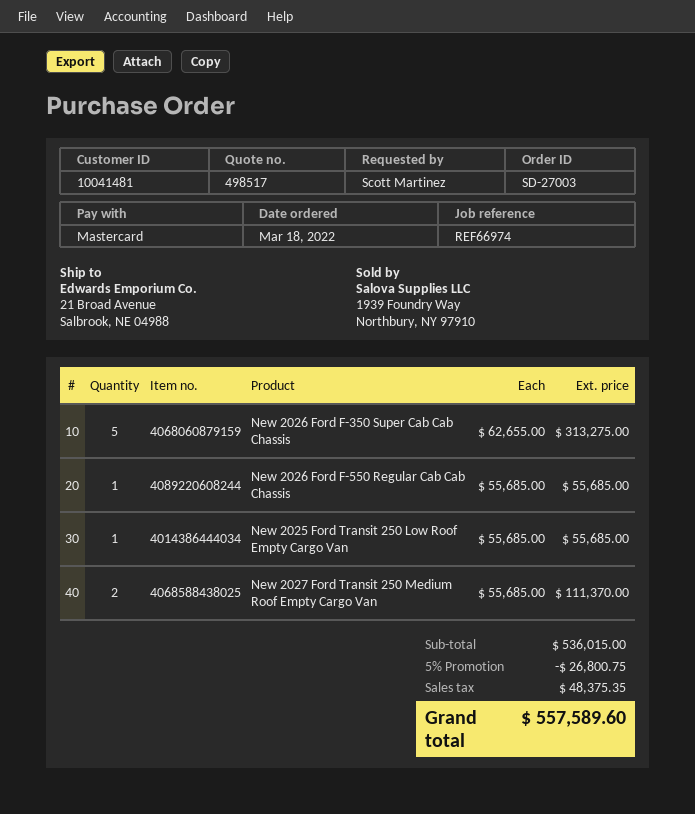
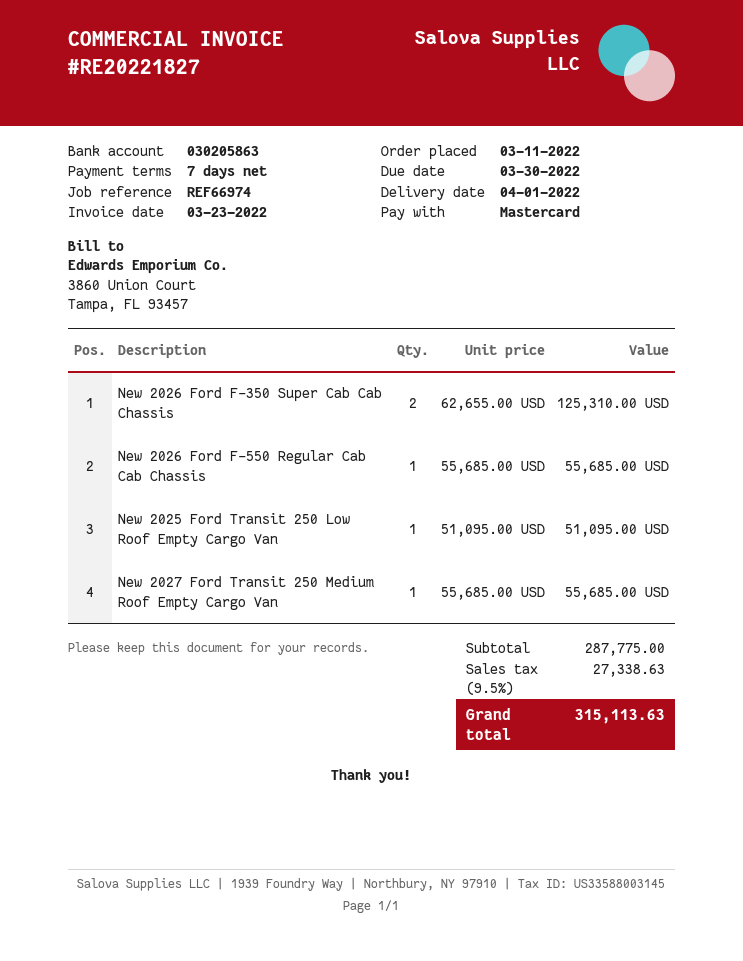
order date: 2022-03-18 -> 2022-03-11
New 2026 Ford F-350 Super Cab Cab Chassis: 5 x 62655.00 = 313275.00 -> 2 x 62655.00 = 125310.00
New 2025 Ford Transit 250 Low Roof Empty Cargo Van: 1 x 55685.00 = 55685.00 -> 1 x 51095.00 = 51095.00
New 2027 Ford Transit 250 Medium Roof Empty Cargo Van: 2 x 55685.00 = 111370.00 -> 1 x 55685.00 = 55685.00
subtotal: 536015.00 -> 287775.00
discount: 5% = 26800.75 -> none
tax: 48375.35 -> 27338.63
total: 557589.60 -> 315113.63

